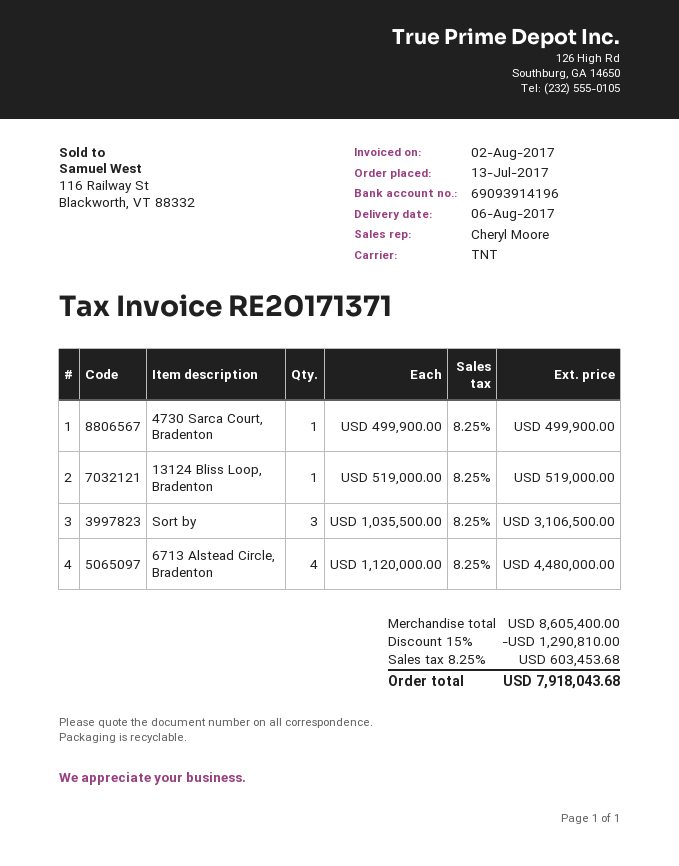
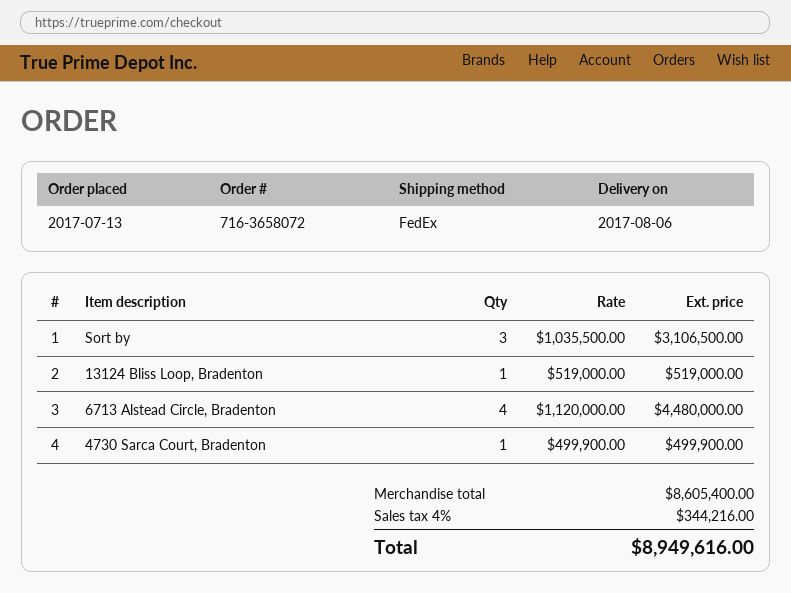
shipping method: TNT -> FedEx
discount: 15% = 1290810.00 -> none
tax: 8.25% = 603453.68 -> 4% = 344216.00
total: 7918043.68 -> 8949616.00

